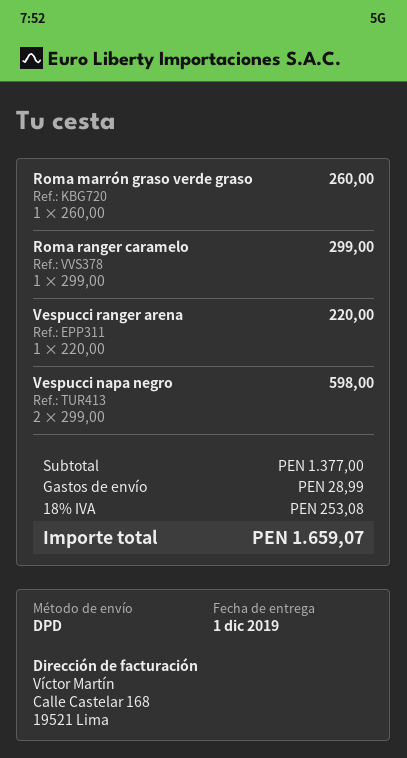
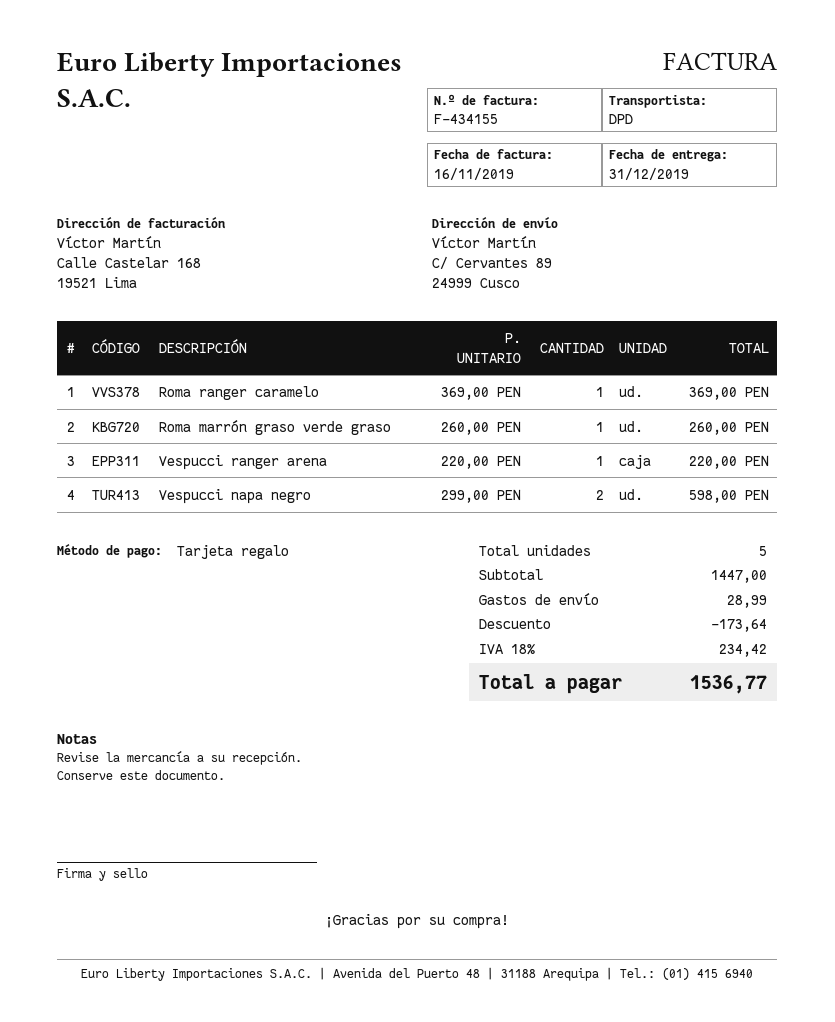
delivery date: 2019-12-01 -> 2019-12-31
Roma ranger caramelo: 1 x 299.00 = 299.00 -> 1 x 369.00 = 369.00
subtotal: 1377.00 -> 1447.00
discount: none -> 173.64
tax: 18% = 253.08 -> 18% = 234.42
total: 1659.07 -> 1536.77

